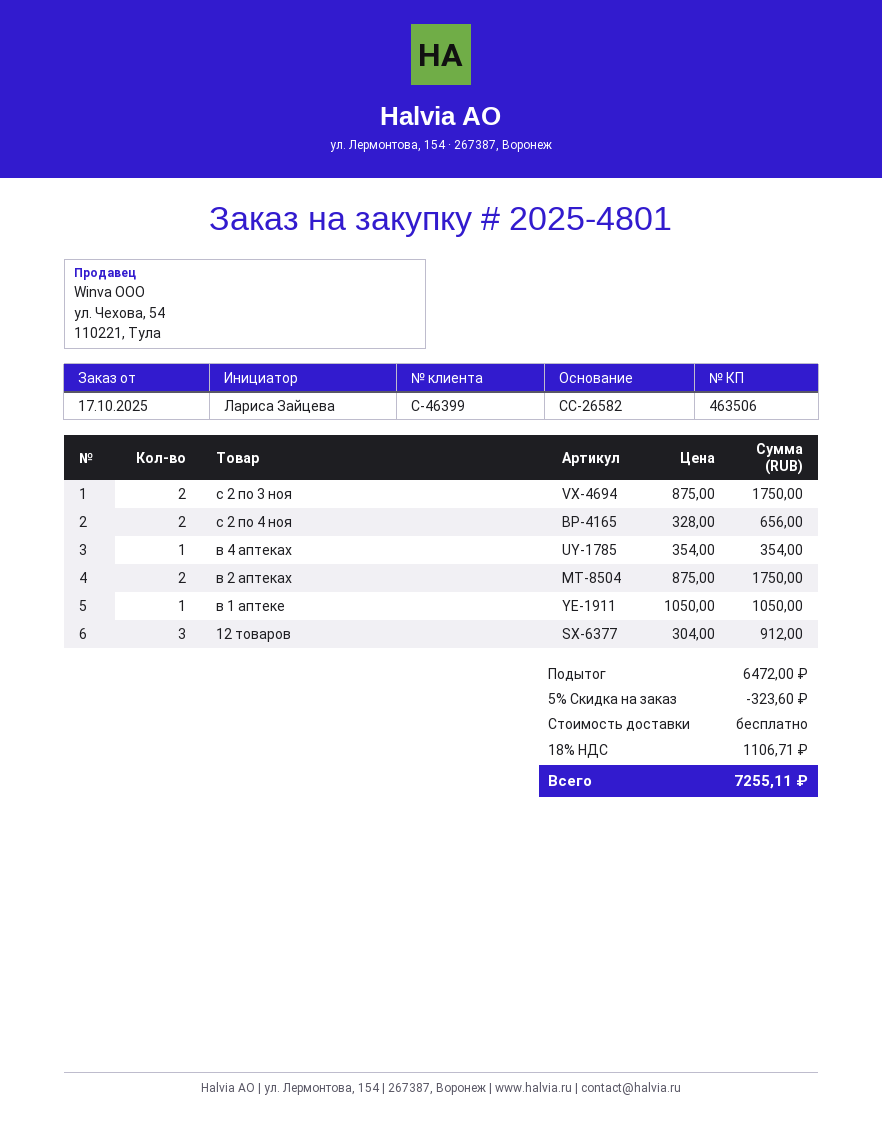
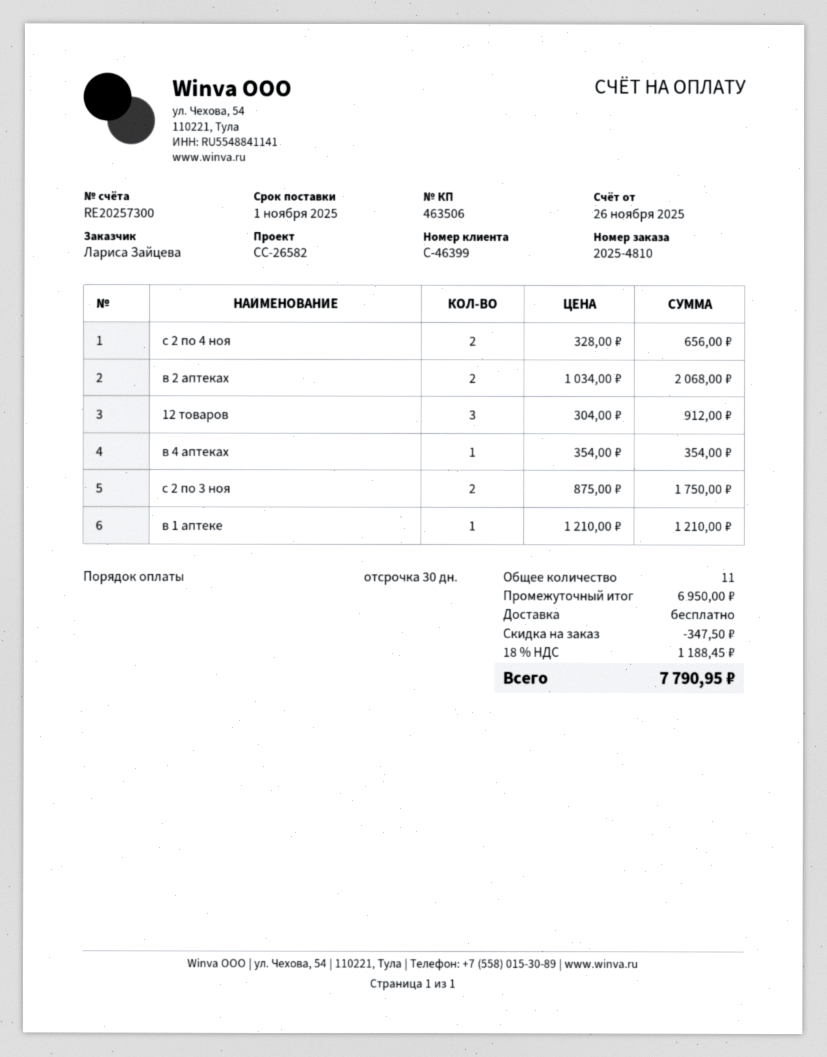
order number: 2025-4801 -> 2025-4810
в 2 аптеках: 2 x 875.00 = 1750.00 -> 2 x 1034.00 = 2068.00
в 1 аптеке: 1 x 1050.00 = 1050.00 -> 1 x 1210.00 = 1210.00
subtotal: 6472.00 -> 6950.00
discount: 323.60 -> 347.50
tax: 18% = 1106.71 -> 18% = 1188.45
total: 7255.11 -> 7790.95

